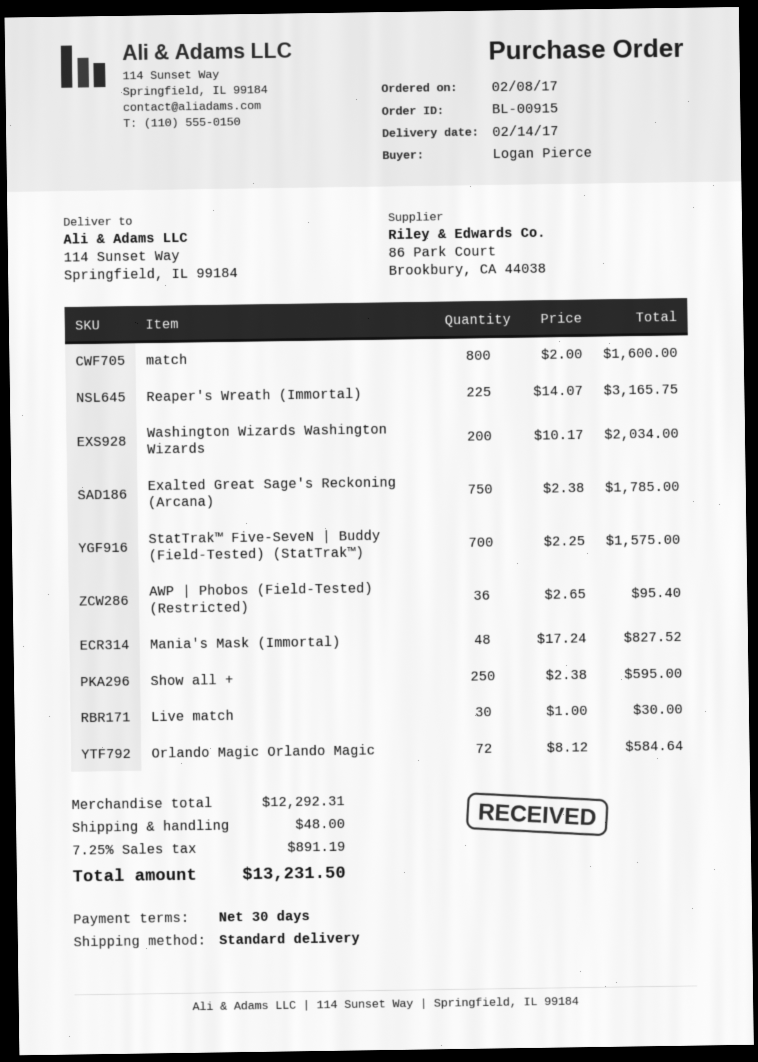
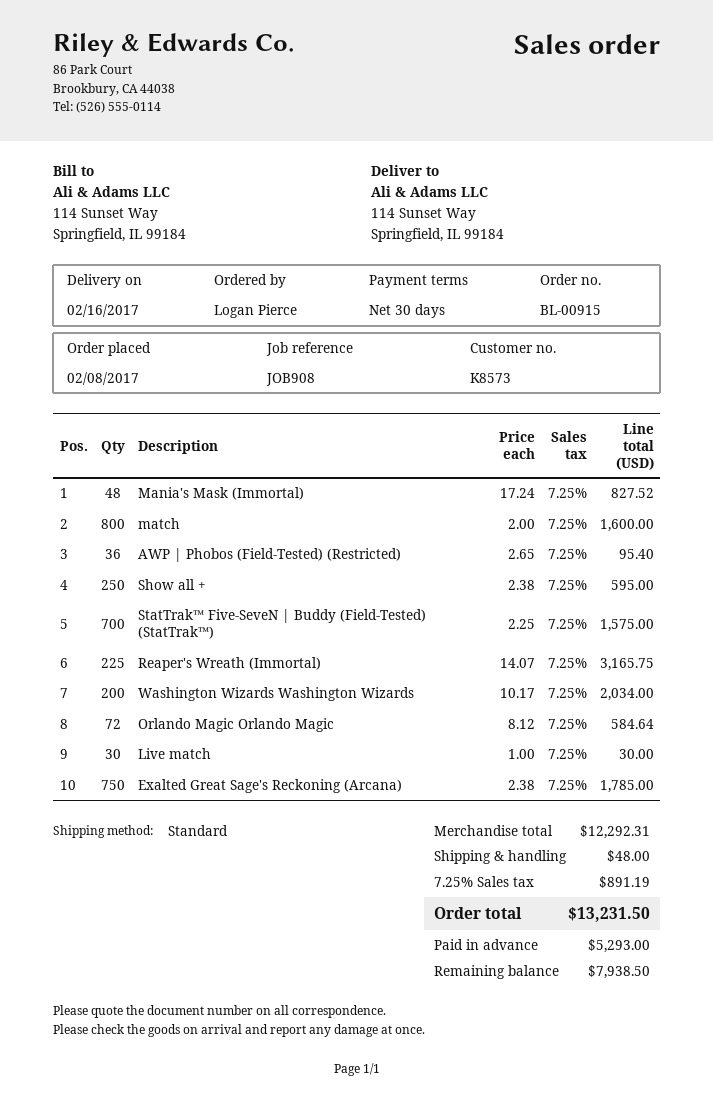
delivery date: 2017-02-14 -> 2017-02-16

